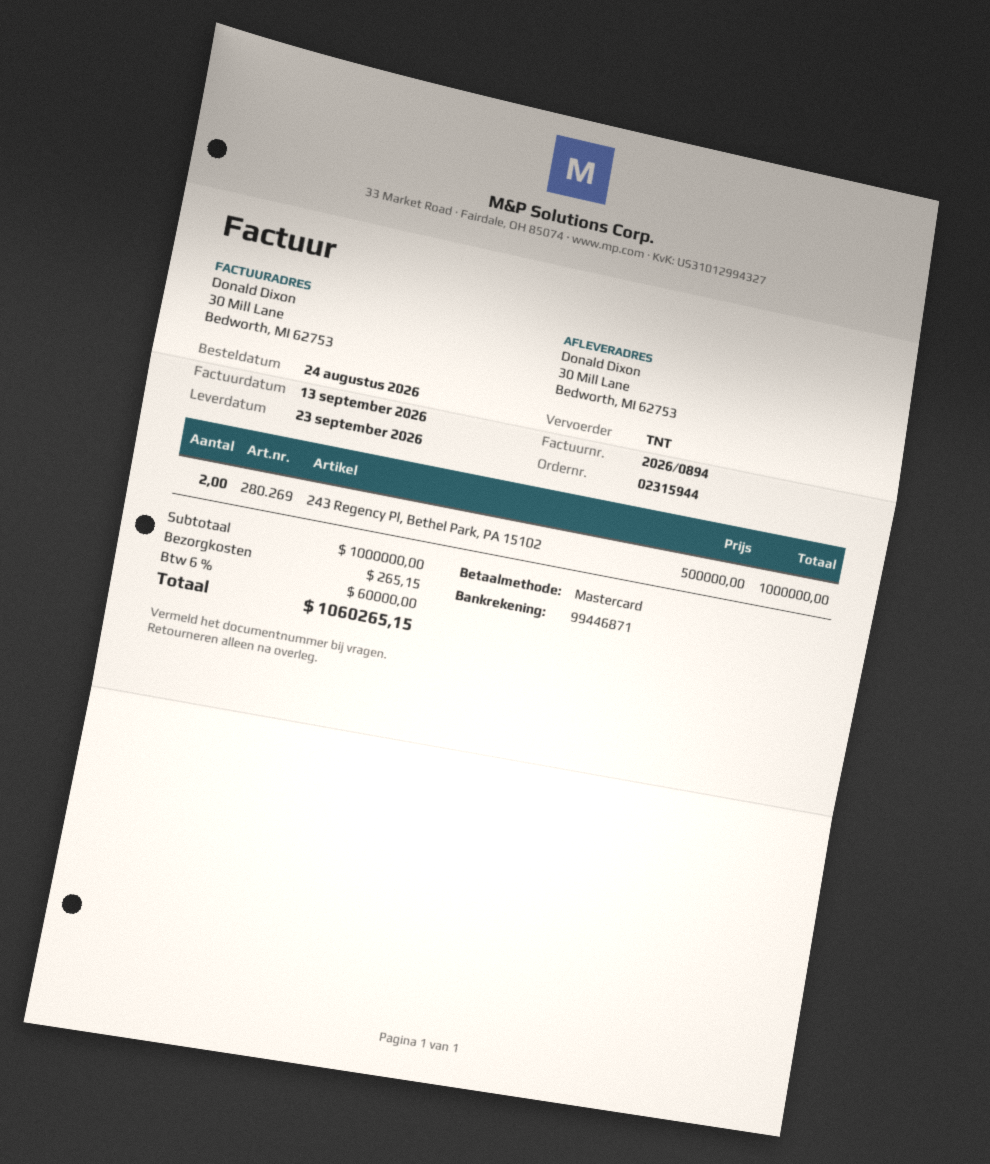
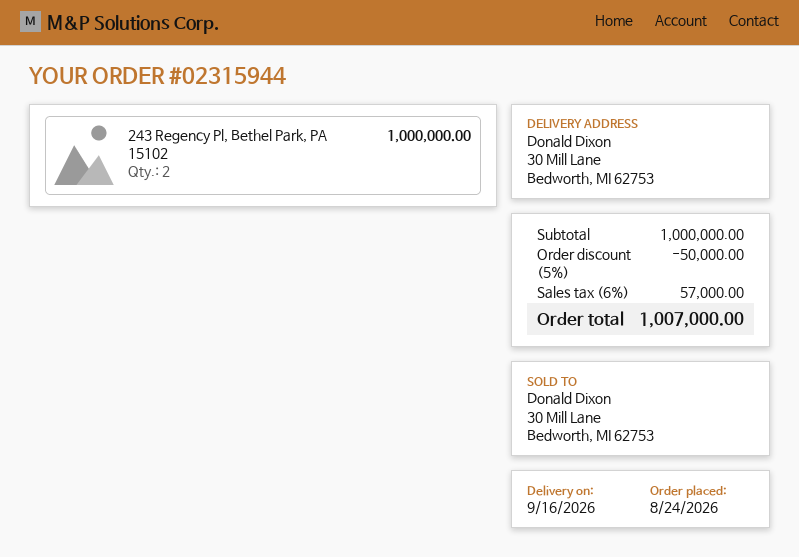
delivery date: 2026-09-23 -> 2026-09-16
discount: none -> 5% = 50000.00
shipping: 265.15 -> none
tax: 6% = 60000.00 -> 6% = 57000.00
total: 1060265.15 -> 1007000.00

